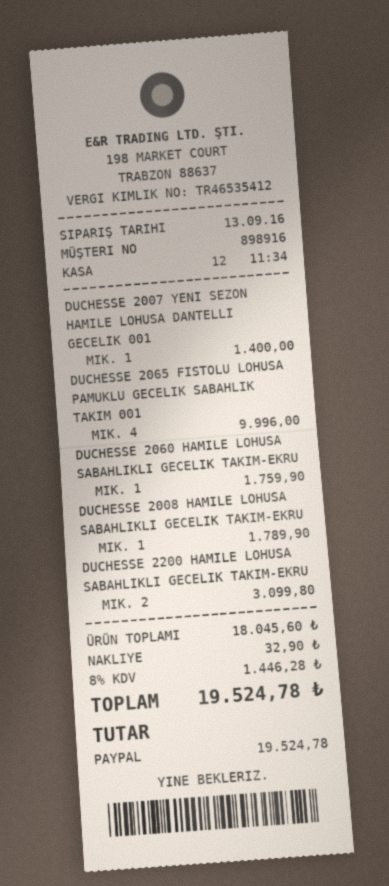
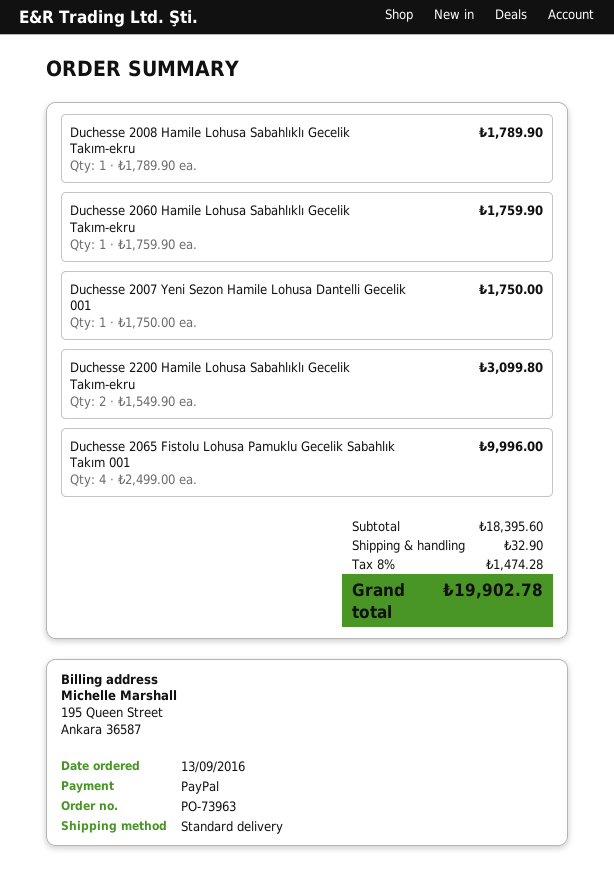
DUCHESSE 2007 YENI SEZON HAMILE LOHUSA DANTELLI GECELIK 001: 1 for 1400.00 -> 1 for 1750.00
subtotal: 18045.60 -> 18395.60
tax: 8% = 1446.28 -> 8% = 1474.28
total: 19524.78 -> 19902.78

